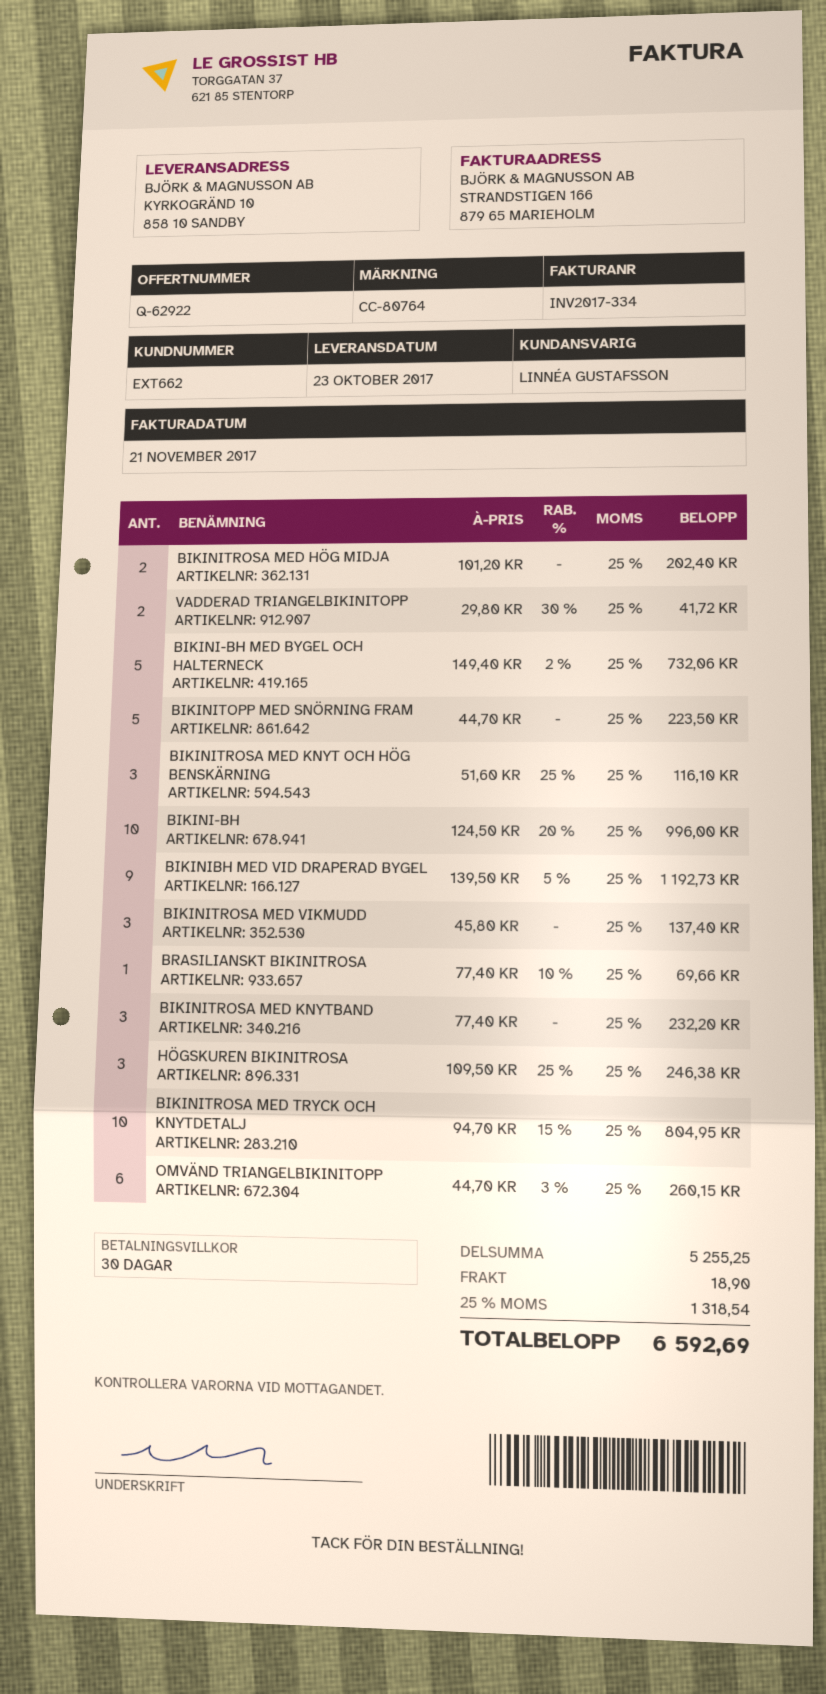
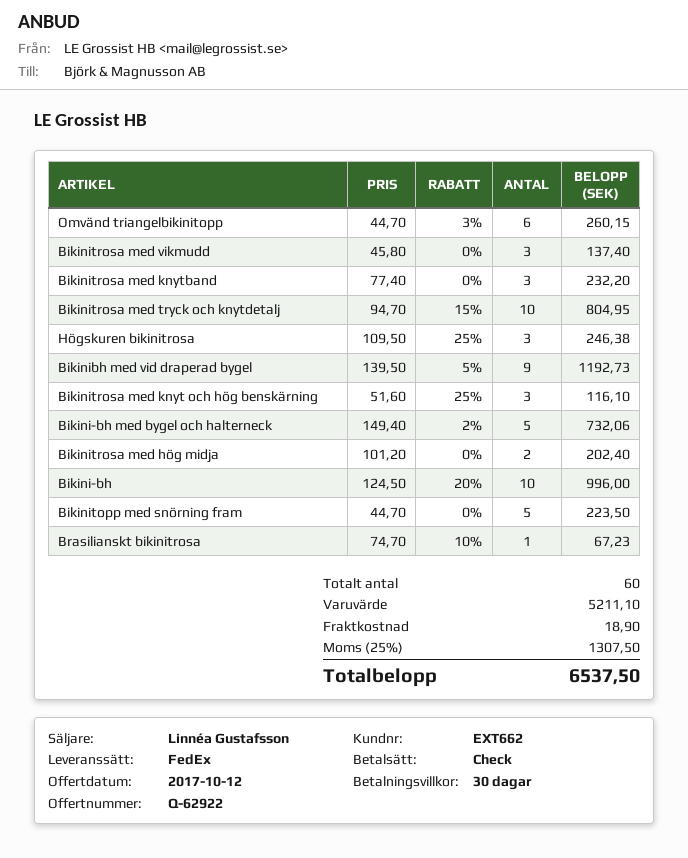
VADDERAD TRIANGELBIKINITOPP: 2 x 29.80 - 30% = 41.72 -> none
BRASILIANSKT BIKINITROSA: 1 x 77.40 - 10% = 69.66 -> 1 x 74.70 - 10% = 67.23
subtotal: 5255.25 -> 5211.10
tax: 25% = 1318.54 -> 25% = 1307.50
total: 6592.69 -> 6537.50

